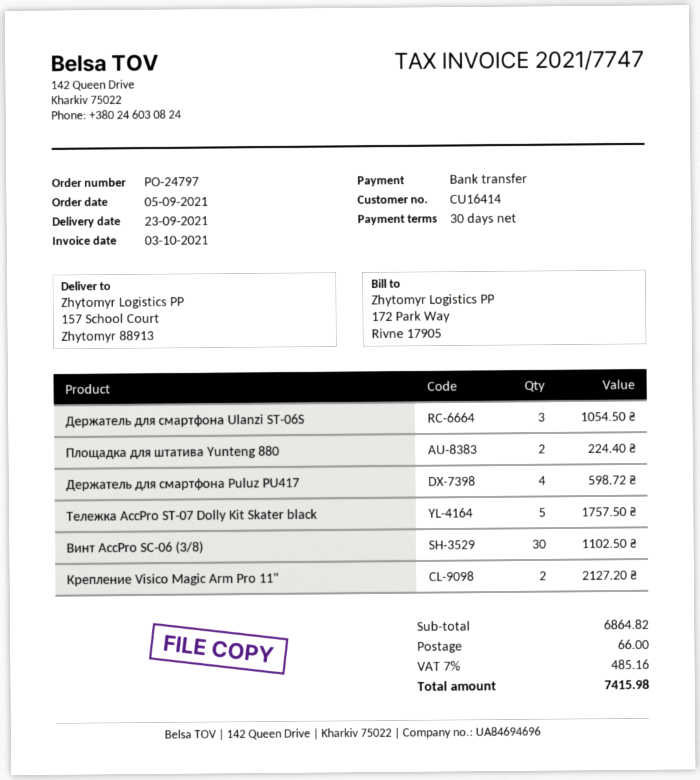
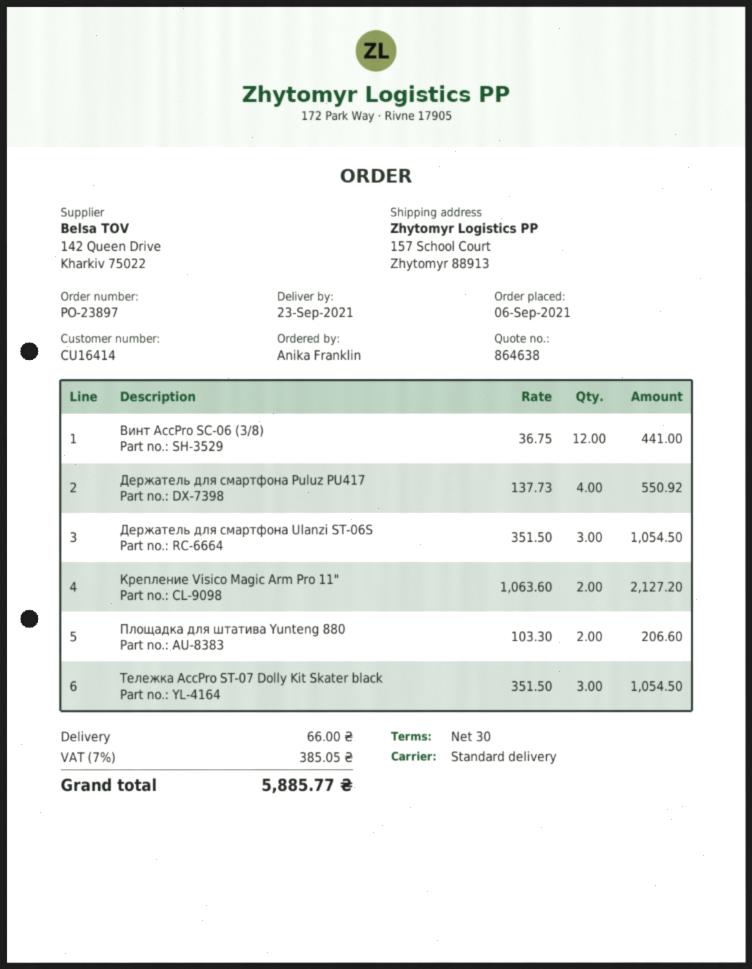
order number: PO-24797 -> PO-23897
order date: 2021-09-05 -> 2021-09-06
Площадка для штатива Yunteng 880: 2 for 224.40 -> 2 for 206.60
Держатель для смартфона Puluz PU417: 4 for 598.72 -> 4 for 550.92
Тележка AccPro ST-07 Dolly Kit Skater black: 5 for 1757.50 -> 3 for 1054.50
Винт AccPro SC-06 (3/8): 30 for 1102.50 -> 12 for 441.00
tax: 7% = 485.16 -> 7% = 385.05
total: 7415.98 -> 5885.77

